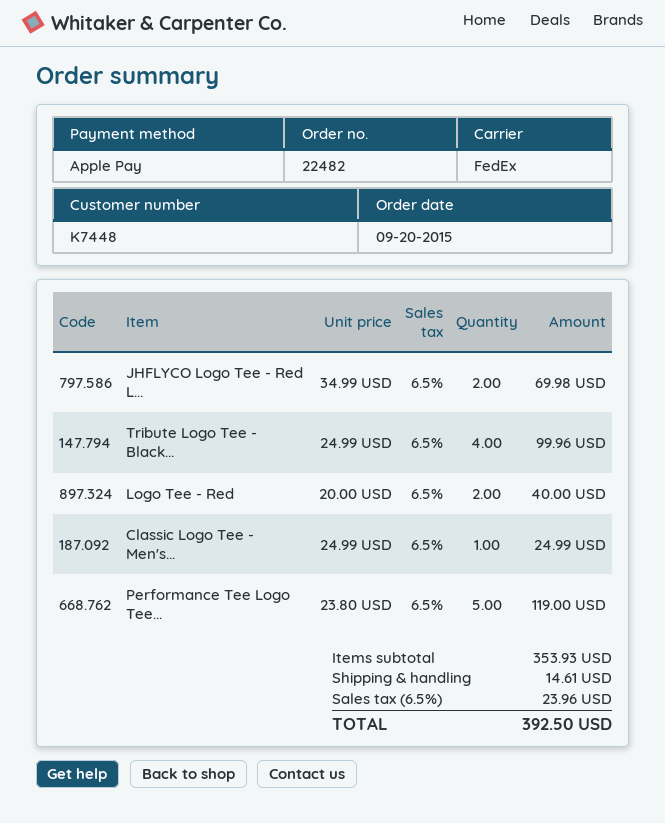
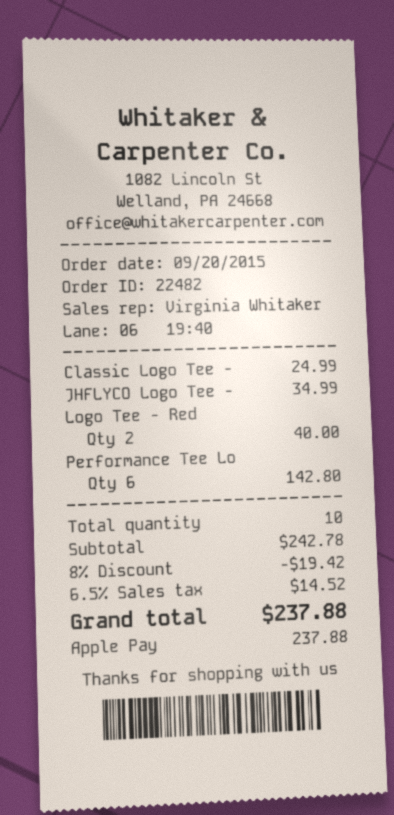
JHFLYCO Logo Tee - Red L...: 2 for 69.98 -> 1 for 34.99
Tribute Logo Tee - Black...: 4 for 99.96 -> none
Performance Tee Logo Tee...: 5 for 119.00 -> 6 for 142.80
subtotal: 353.93 -> 242.78
discount: none -> 8% = 19.42
shipping: 14.61 -> none
tax: 6.5% = 23.96 -> 6.5% = 14.52
total: 392.50 -> 237.88

